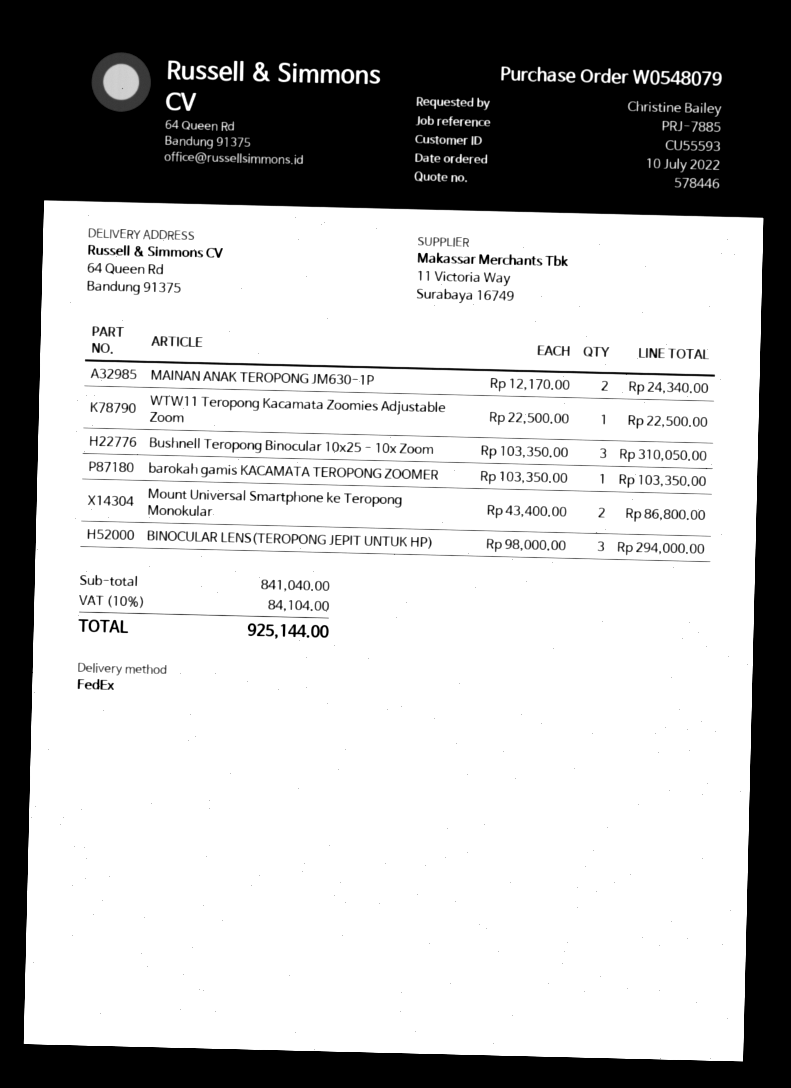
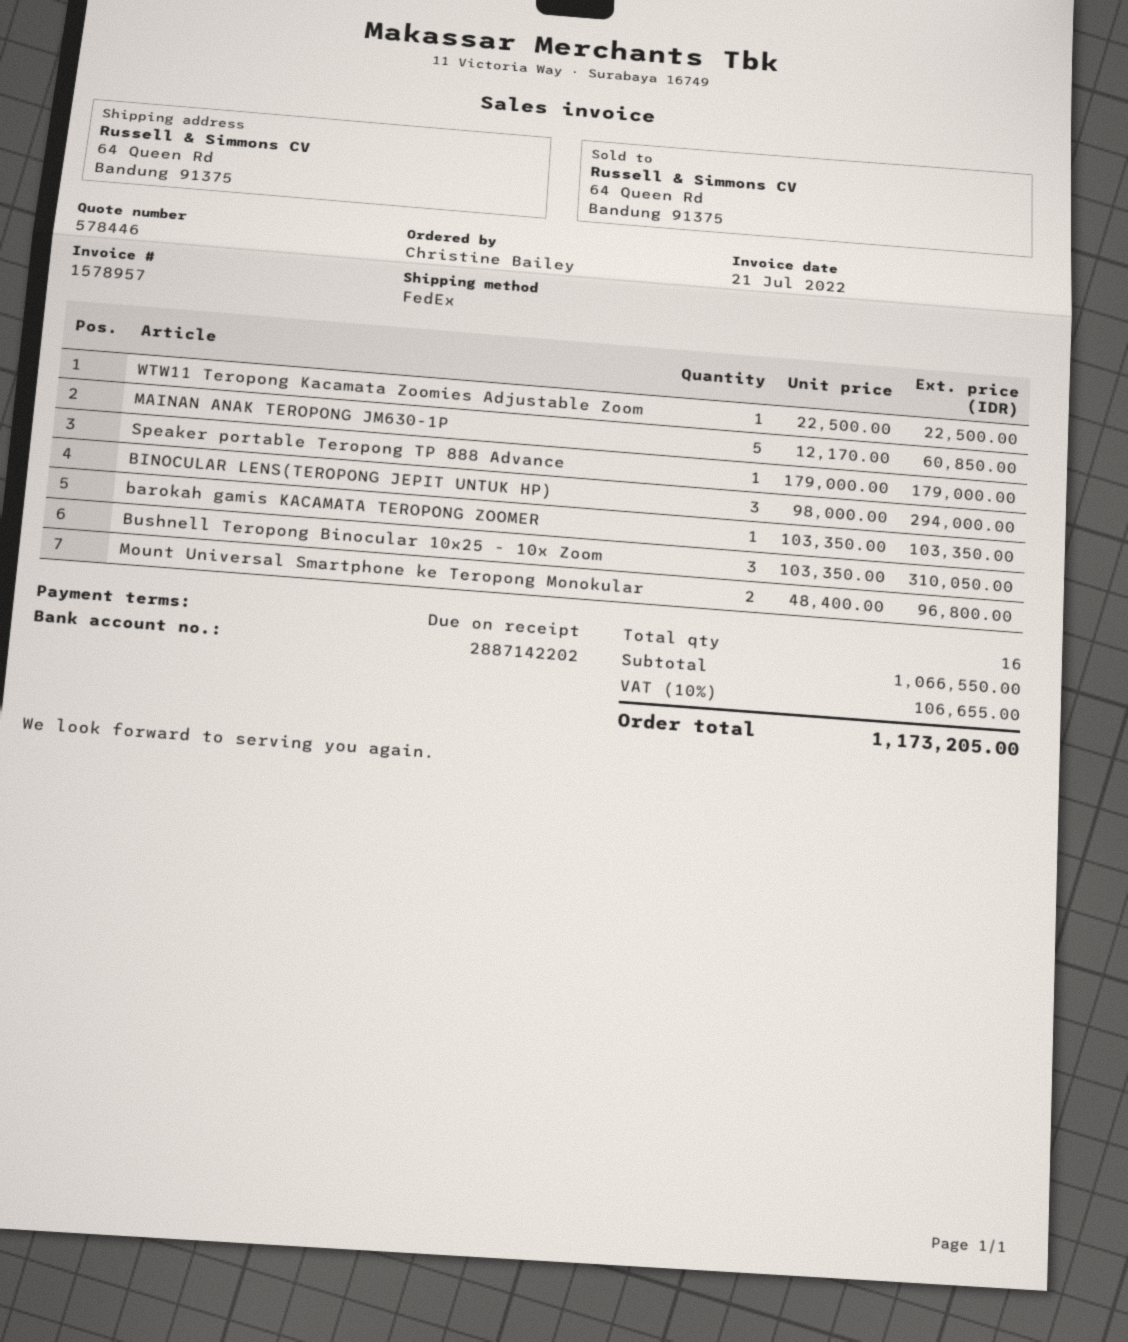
MAINAN ANAK TEROPONG JM630-1P: 2 x 12170.00 = 24340.00 -> 5 x 12170.00 = 60850.00
Mount Universal Smartphone ke Teropong Monokular: 2 x 43400.00 = 86800.00 -> 2 x 48400.00 = 96800.00
Speaker portable Teropong TP 888 Advance: none -> 1 x 179000.00 = 179000.00
subtotal: 841040.00 -> 1066550.00
tax: 10% = 84104.00 -> 10% = 106655.00
total: 925144.00 -> 1173205.00

